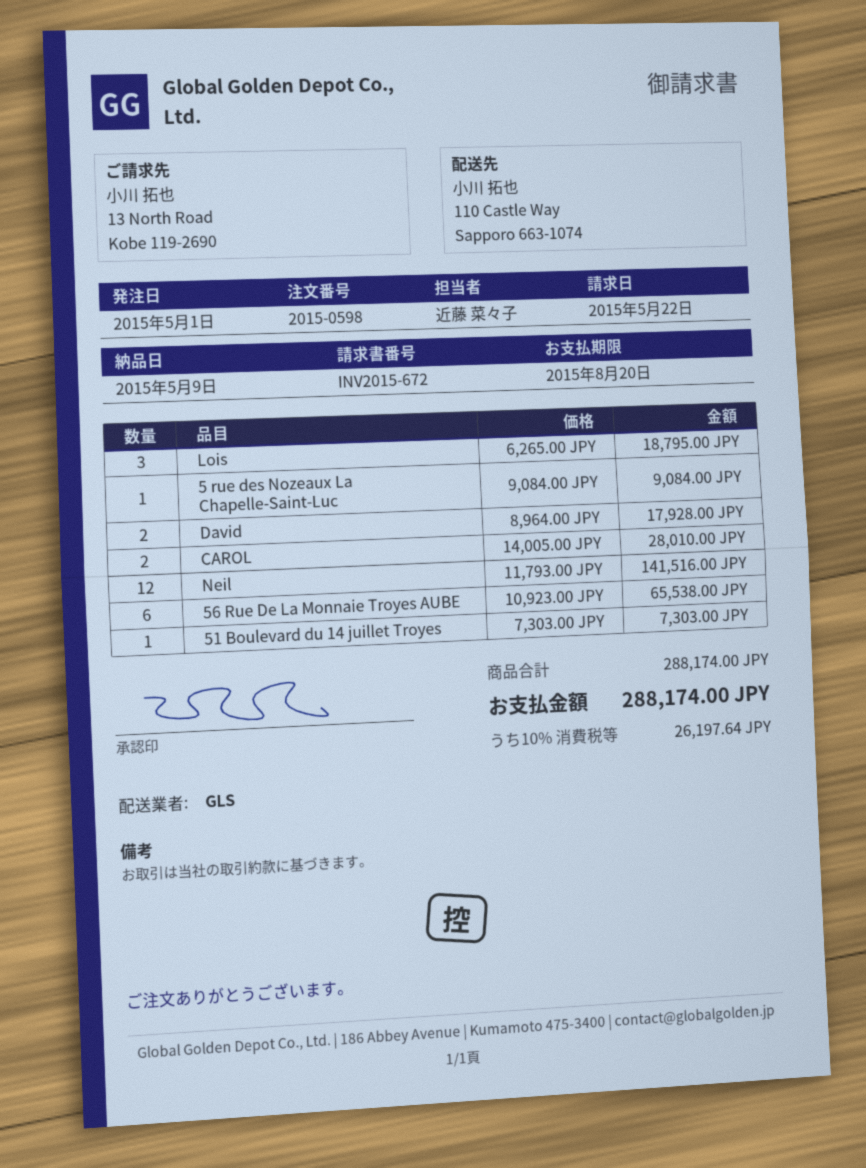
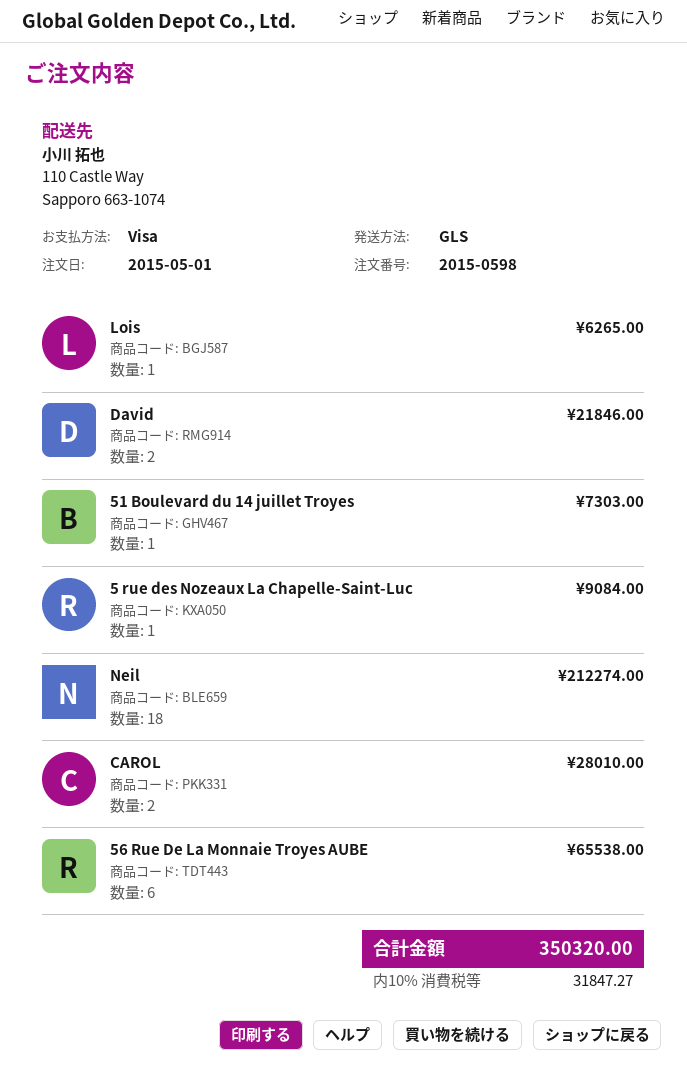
Lois: 3 for 18795.00 -> 1 for 6265.00
David: 2 for 17928.00 -> 2 for 21846.00
Neil: 12 for 141516.00 -> 18 for 212274.00
tax: 10% = 26197.64 -> 10% = 31847.27
total: 288174.00 -> 350320.00

